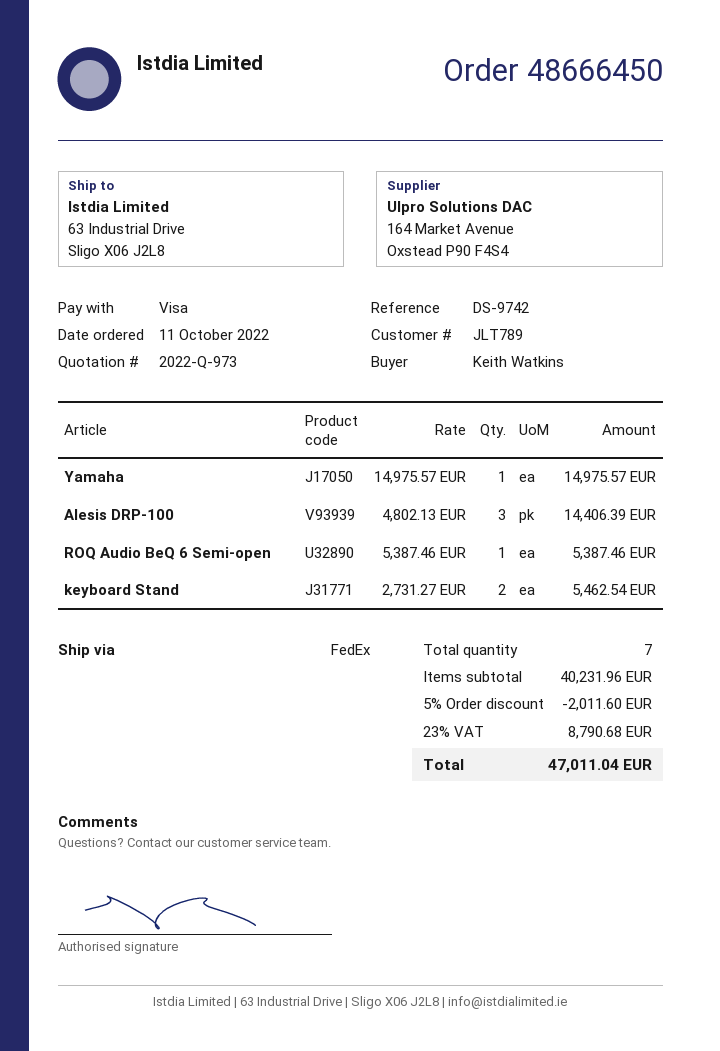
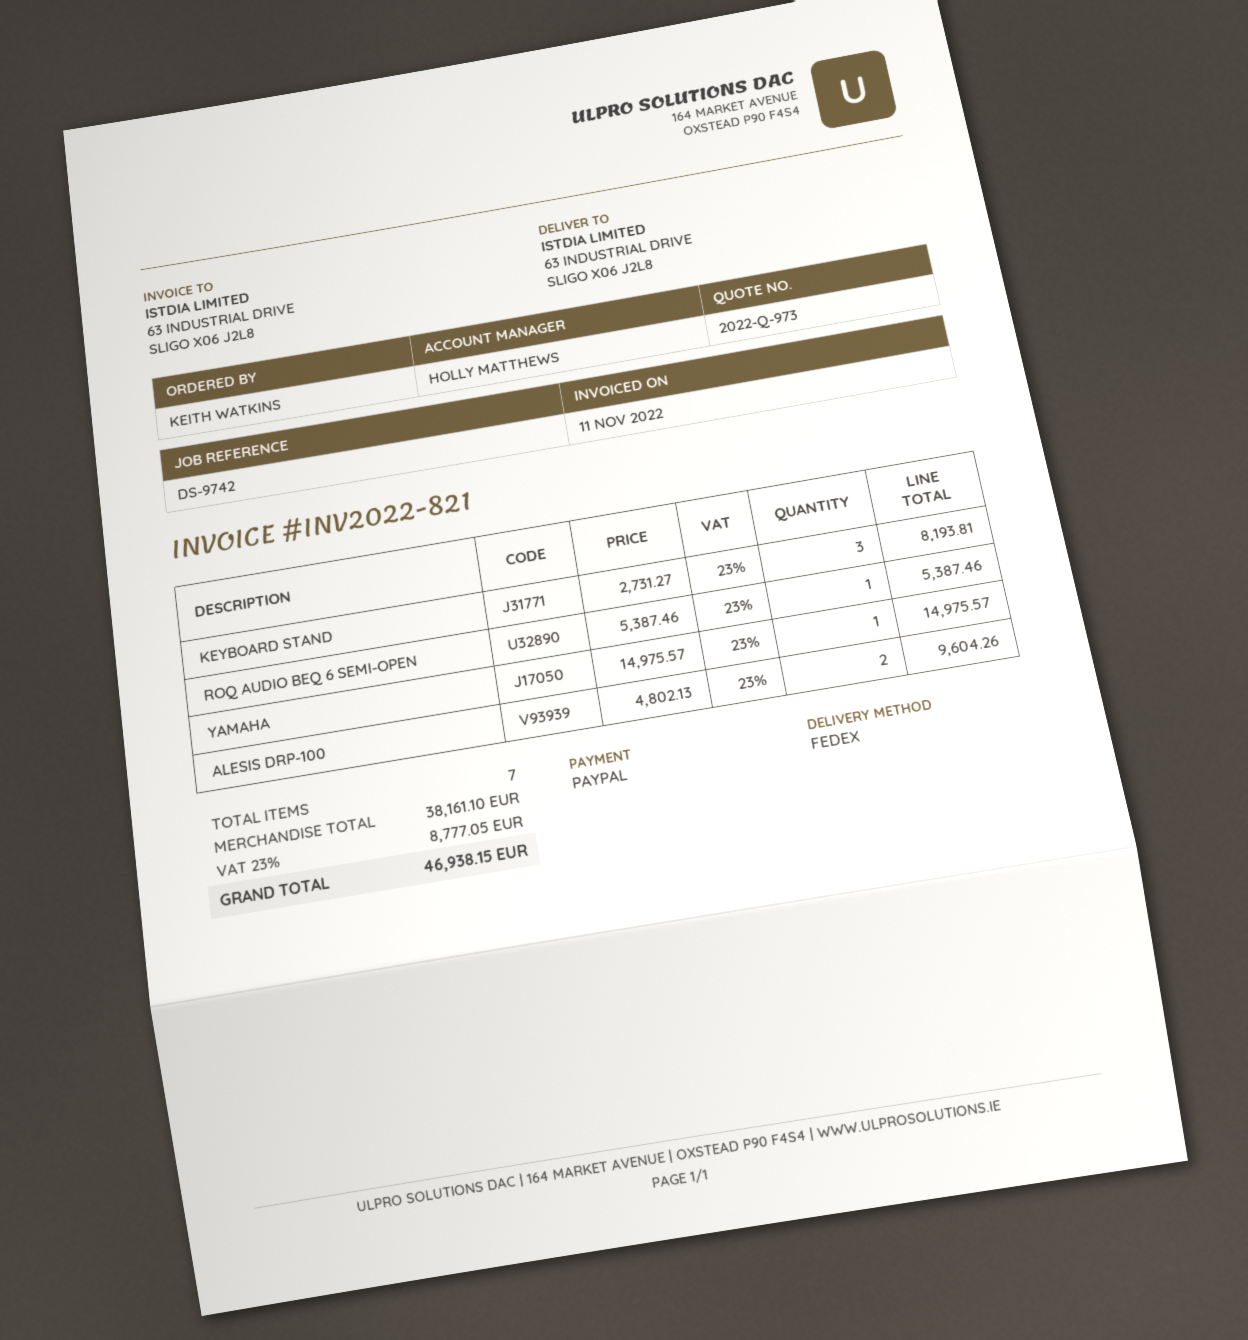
payment method: Visa -> PayPal
Alesis DRP-100: 3 x 4802.13 = 14406.39 -> 2 x 4802.13 = 9604.26
keyboard Stand: 2 x 2731.27 = 5462.54 -> 3 x 2731.27 = 8193.81
subtotal: 40231.96 -> 38161.10
discount: 5% = 2011.60 -> none
tax: 23% = 8790.68 -> 23% = 8777.05
total: 47011.04 -> 46938.15

